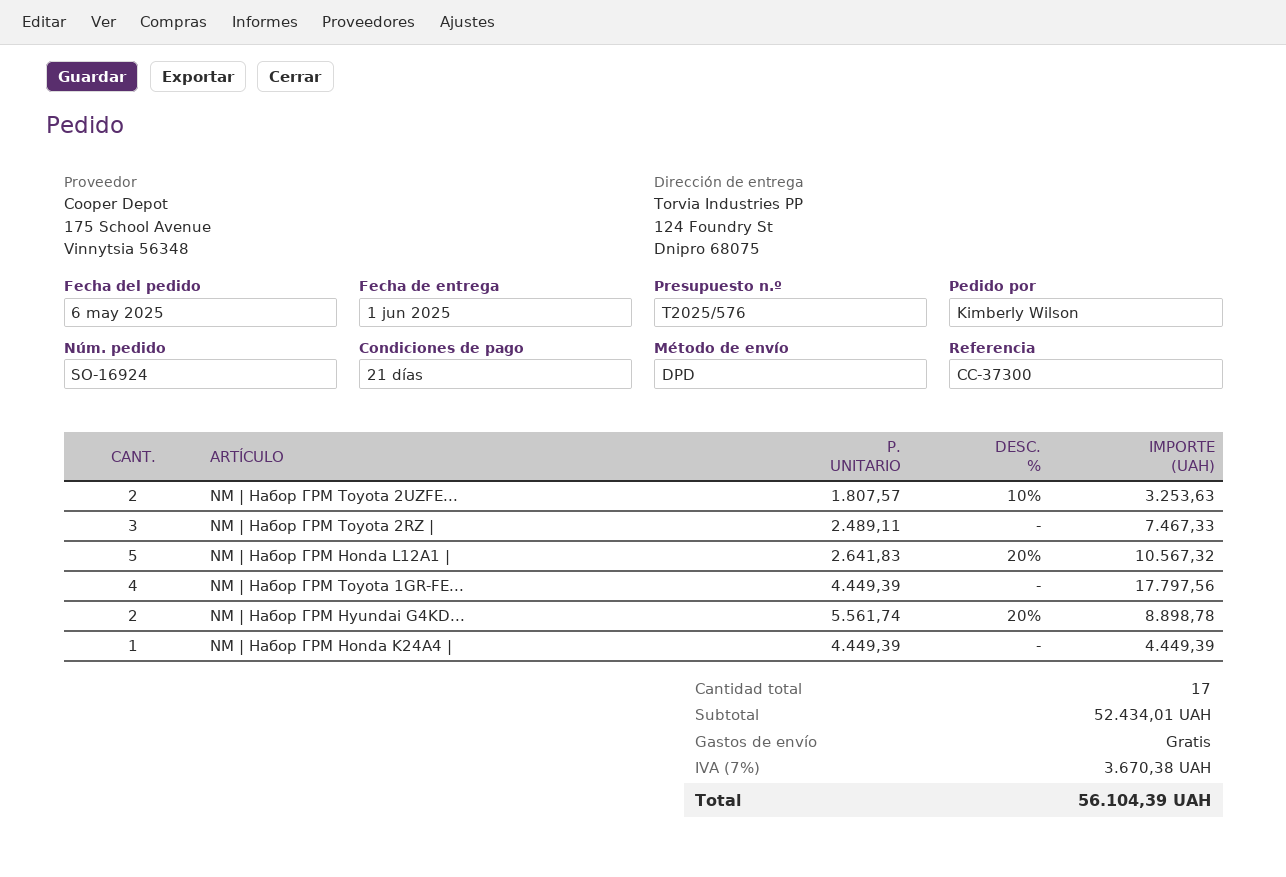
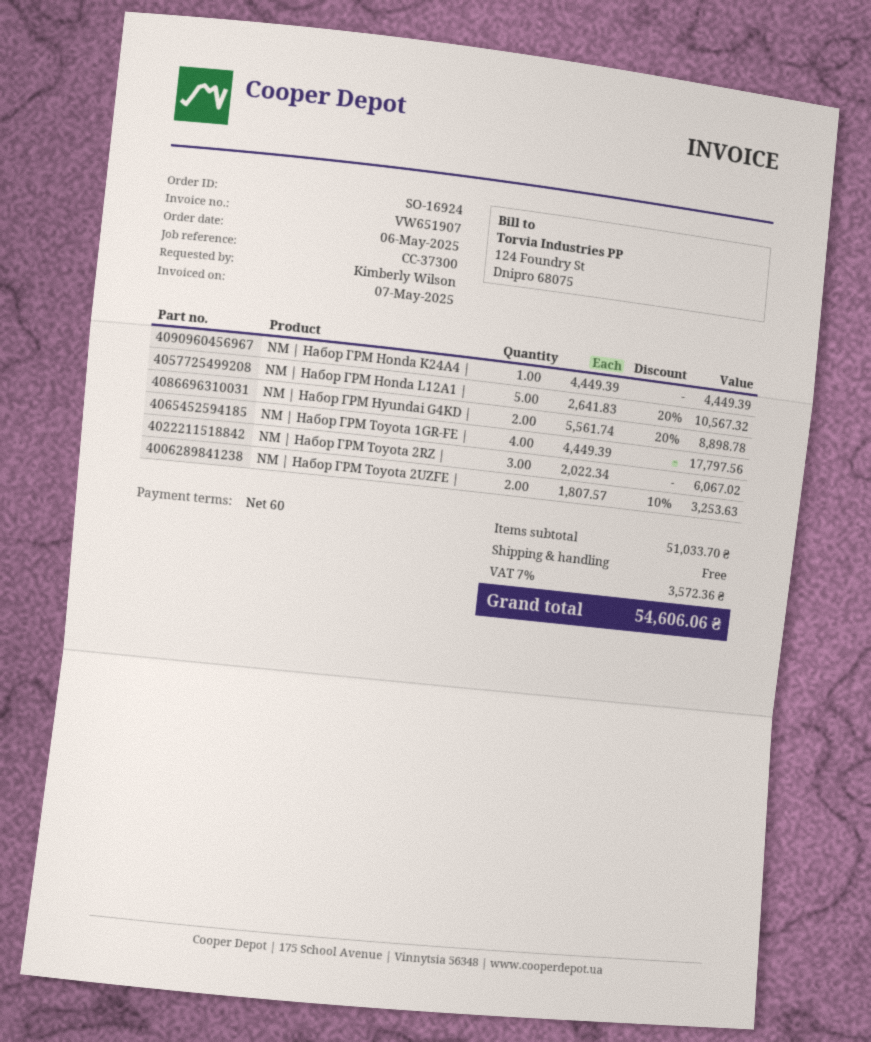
payment terms: 21 days -> 60 days
NM | Набор ГРМ Toyota 2RZ |: 3 x 2489.11 = 7467.33 -> 3 x 2022.34 = 6067.02
subtotal: 52434.01 -> 51033.70
tax: 7% = 3670.38 -> 7% = 3572.36
total: 56104.39 -> 54606.06

